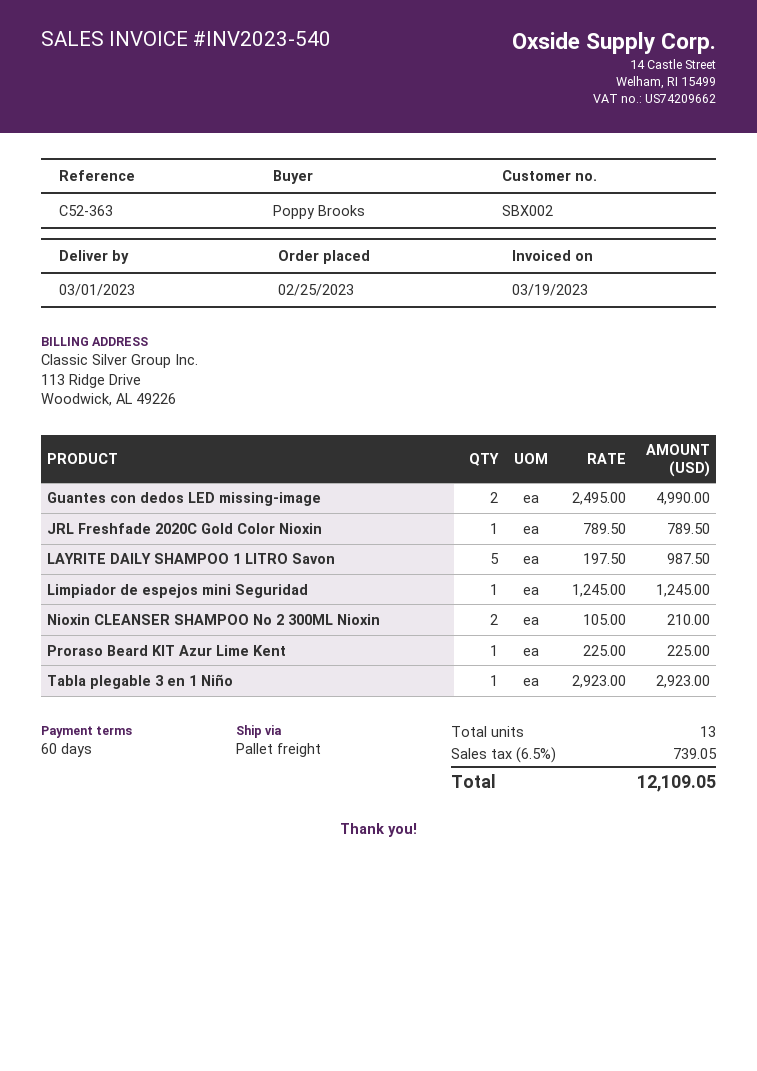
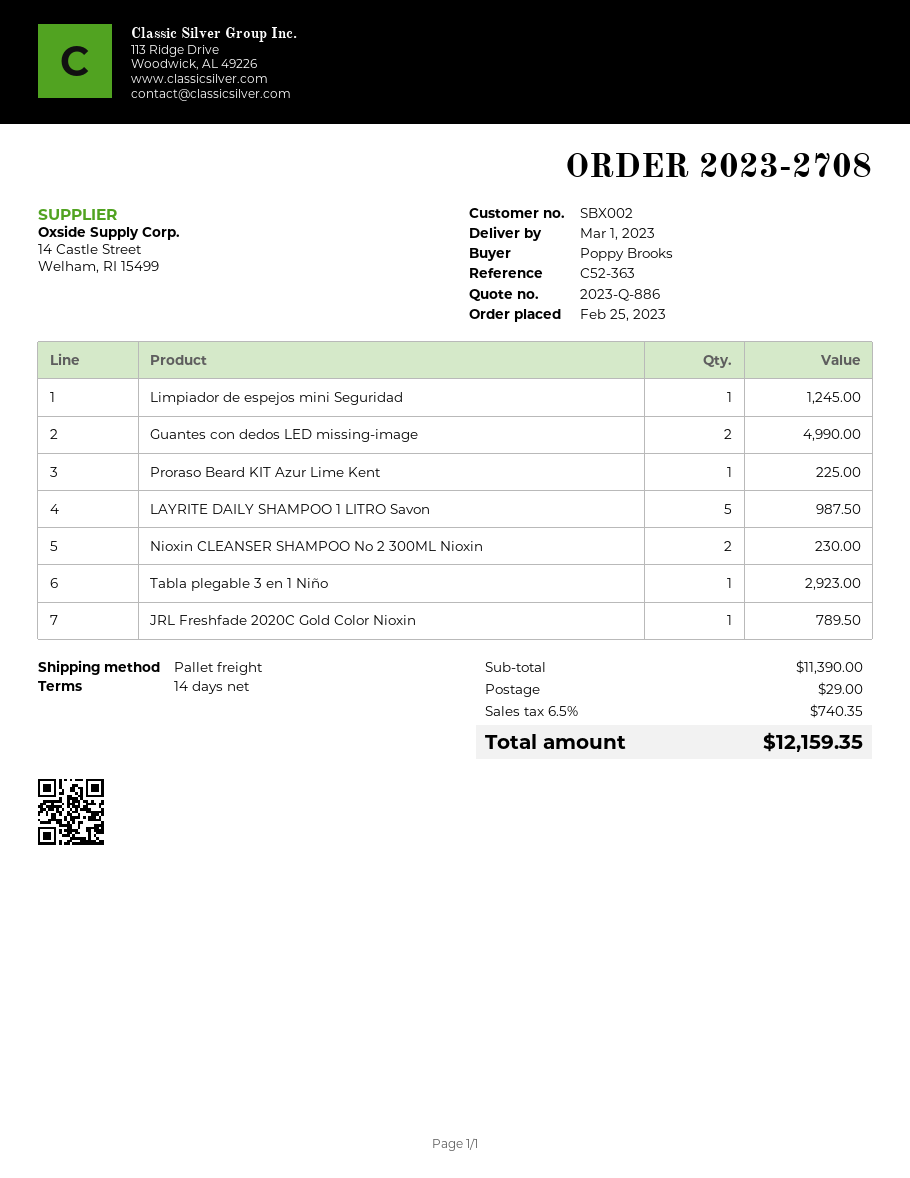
payment terms: 60 days -> 14 days
Nioxin CLEANSER SHAMPOO No 2 300ML Nioxin: 2 for 210.00 -> 2 for 230.00
shipping: none -> 29.00
tax: 6.5% = 739.05 -> 6.5% = 740.35
total: 12109.05 -> 12159.35

